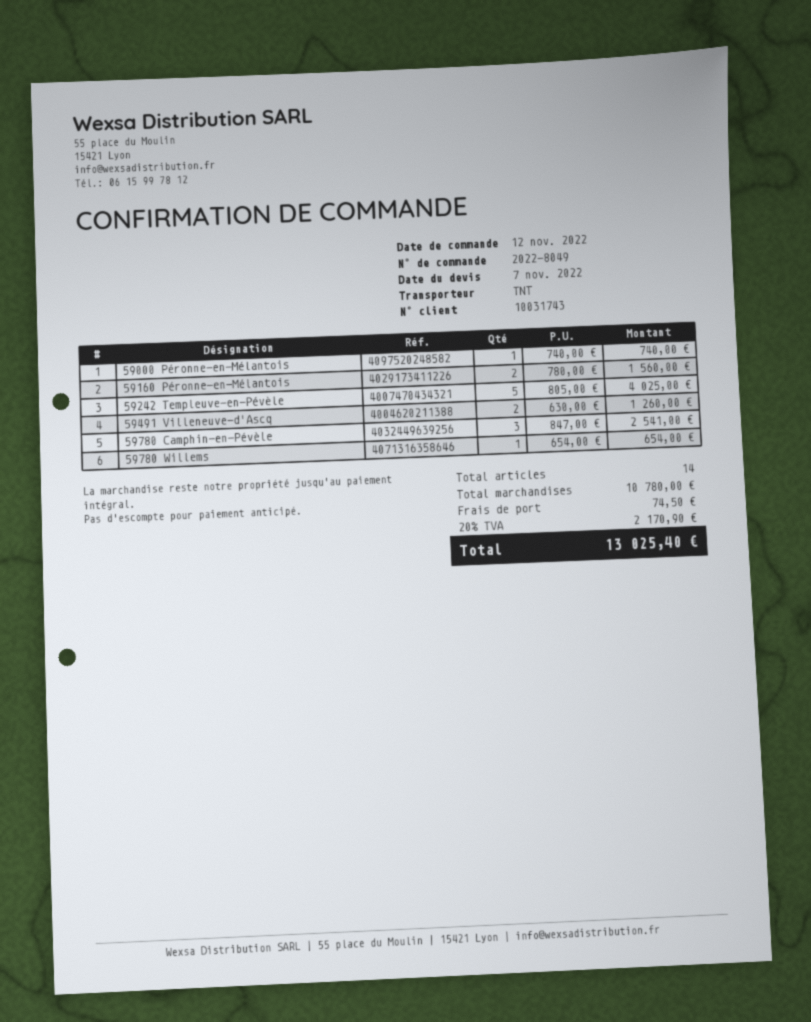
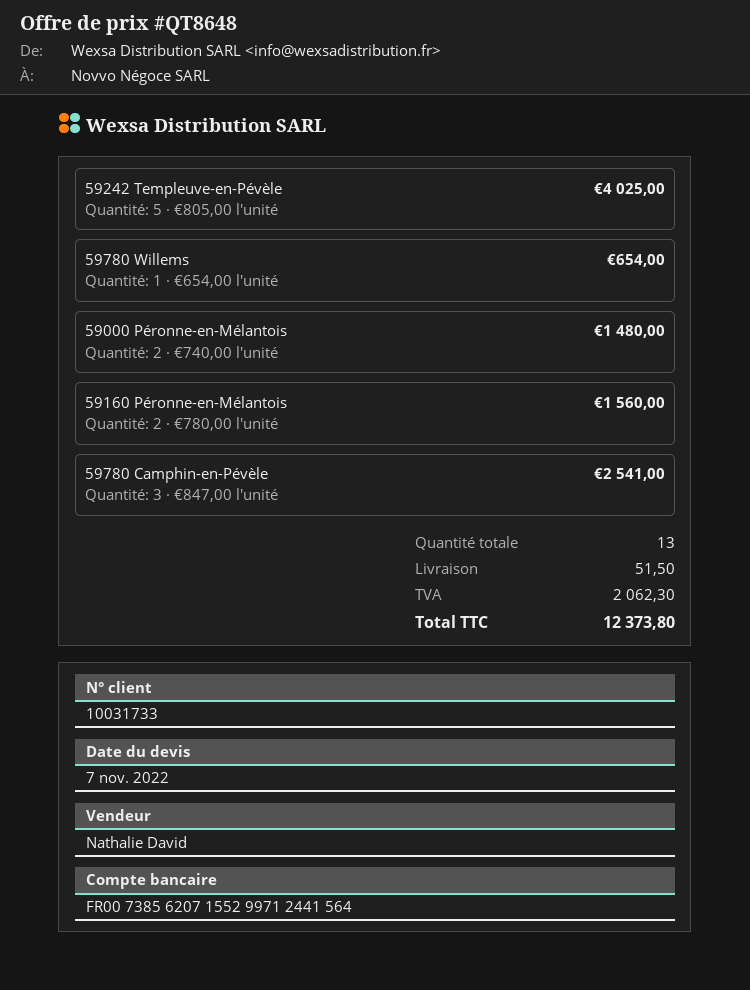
customer number: 10031743 -> 10031733
59000 Péronne-en-Mélantois: 1 x 740.00 = 740.00 -> 2 x 740.00 = 1480.00
59491 Villeneuve-d'Ascq: 2 x 630.00 = 1260.00 -> none
total quantity: 14 -> 13
shipping: 74.50 -> 51.50
tax: 2170.90 -> 2062.30
total: 13025.40 -> 12373.80

